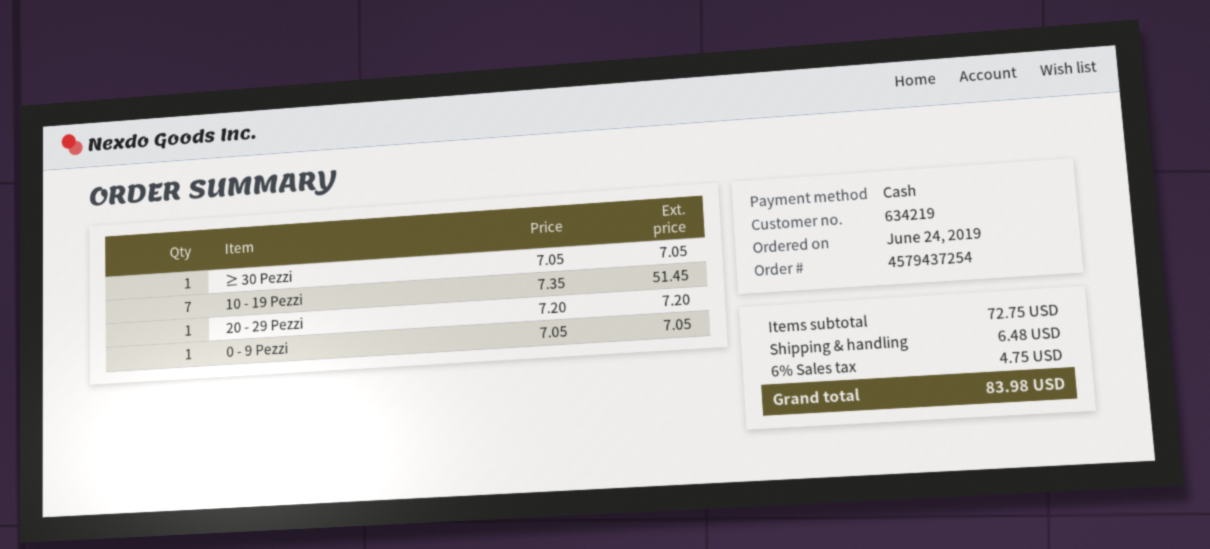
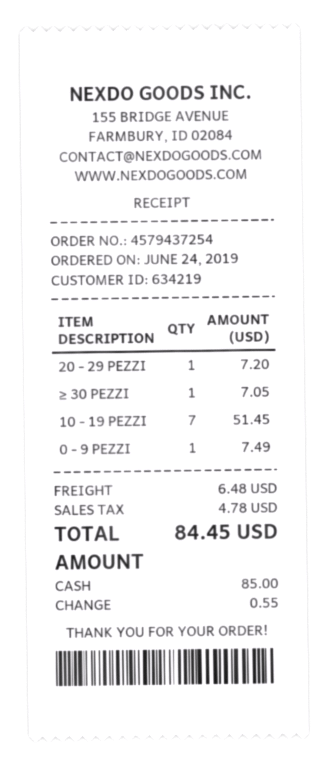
0 - 9 Pezzi: 1 for 7.05 -> 1 for 7.49
tax: 4.75 -> 4.78
total: 83.98 -> 84.45

